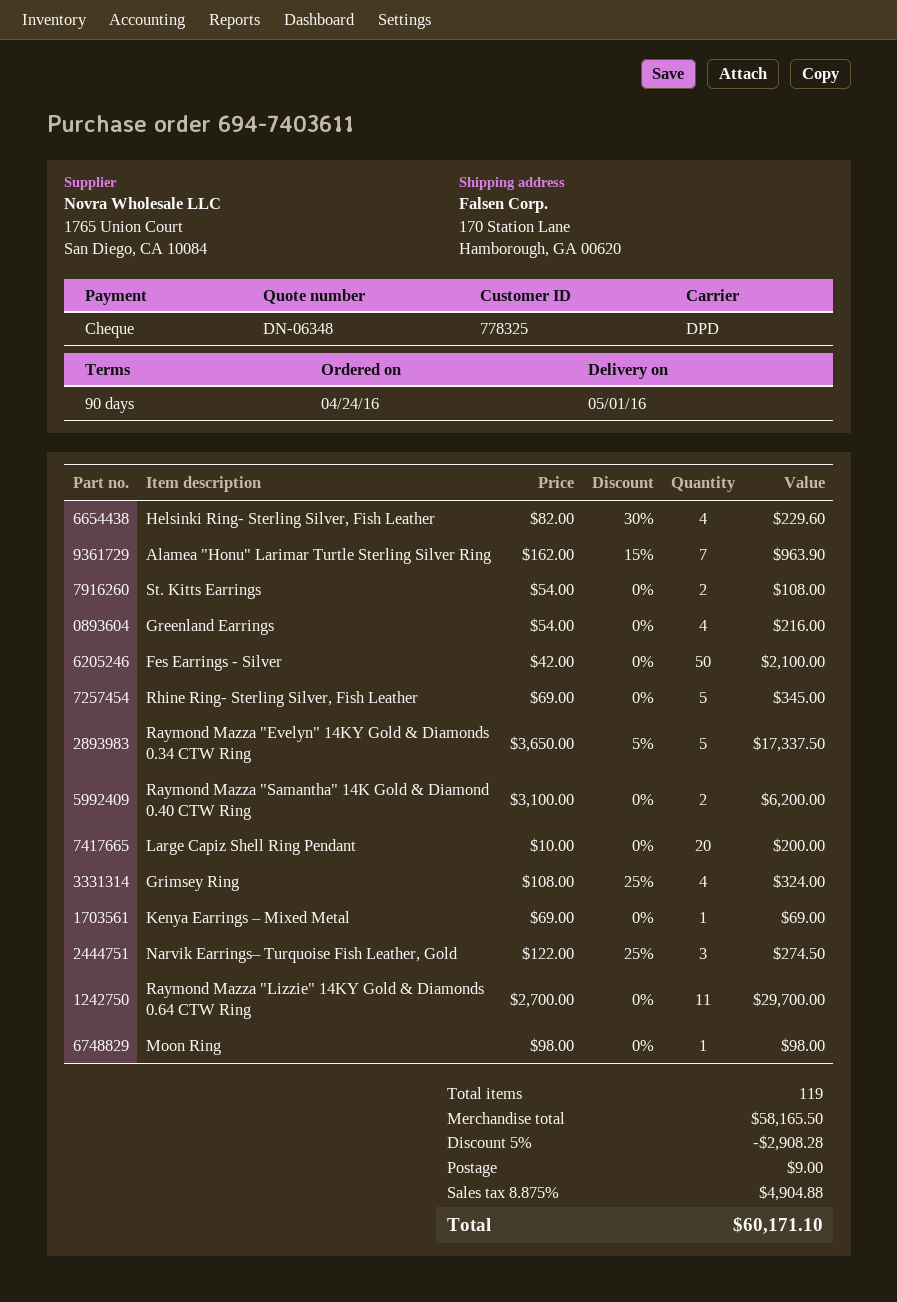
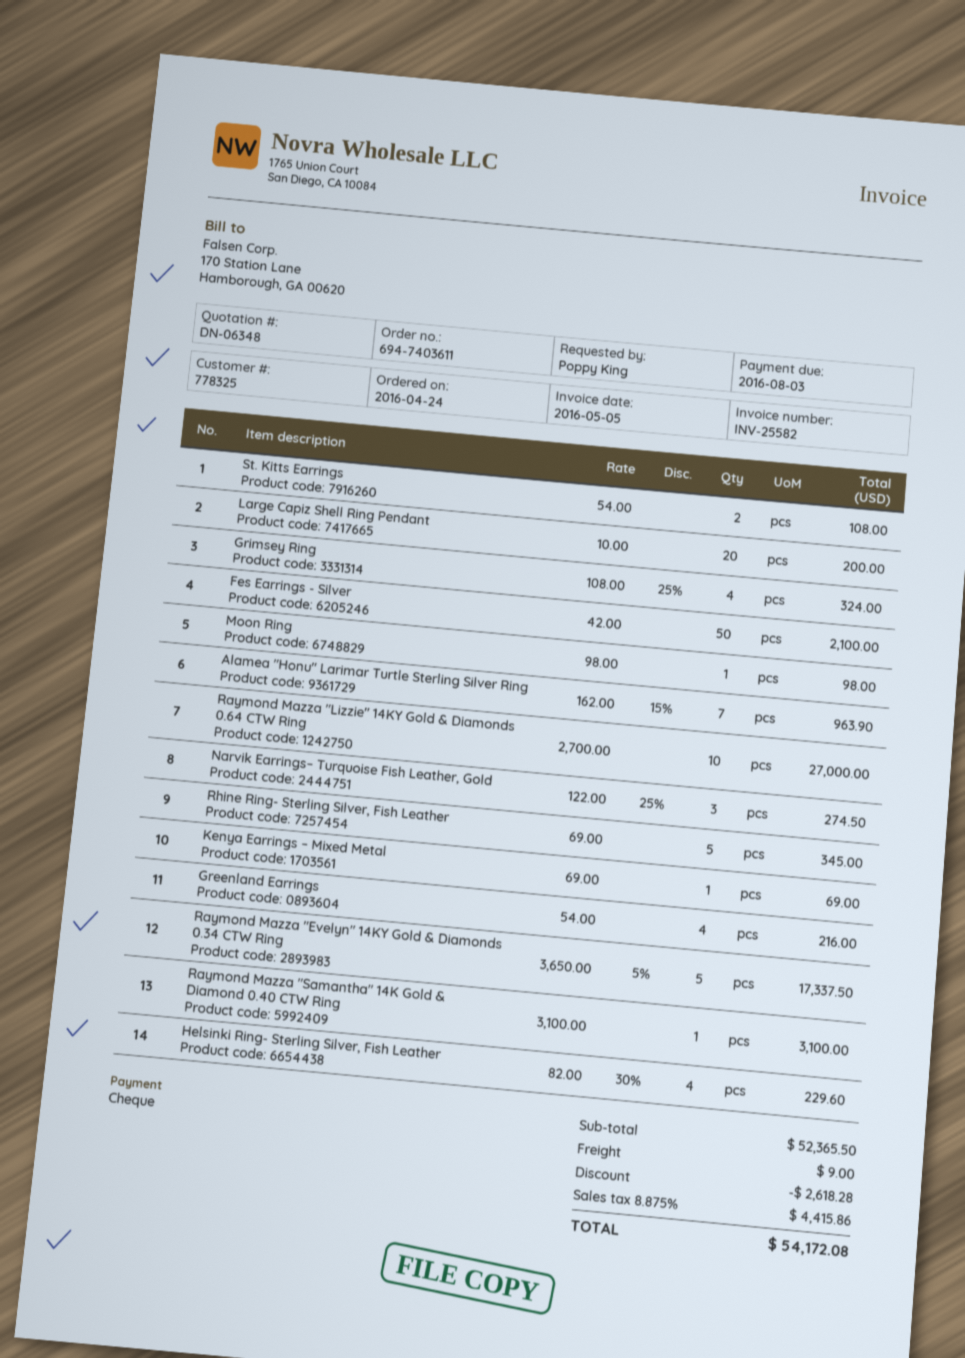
Raymond Mazza "Samantha" 14K Gold & Diamond 0.40 CTW Ring: 2 x 3100.00 = 6200.00 -> 1 x 3100.00 = 3100.00
Raymond Mazza "Lizzie" 14KY Gold & Diamonds 0.64 CTW Ring: 11 x 2700.00 = 29700.00 -> 10 x 2700.00 = 27000.00
subtotal: 58165.50 -> 52365.50
discount: 2908.28 -> 2618.28
tax: 8.875% = 4904.88 -> 8.875% = 4415.86
total: 60171.10 -> 54172.08

